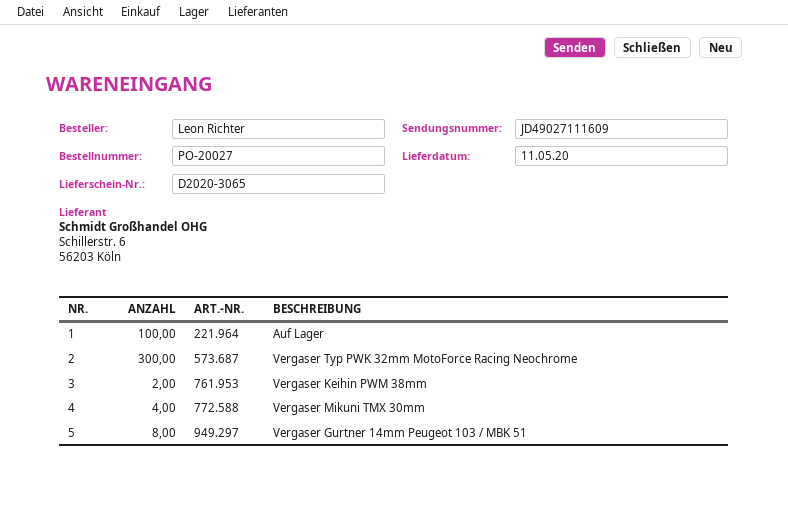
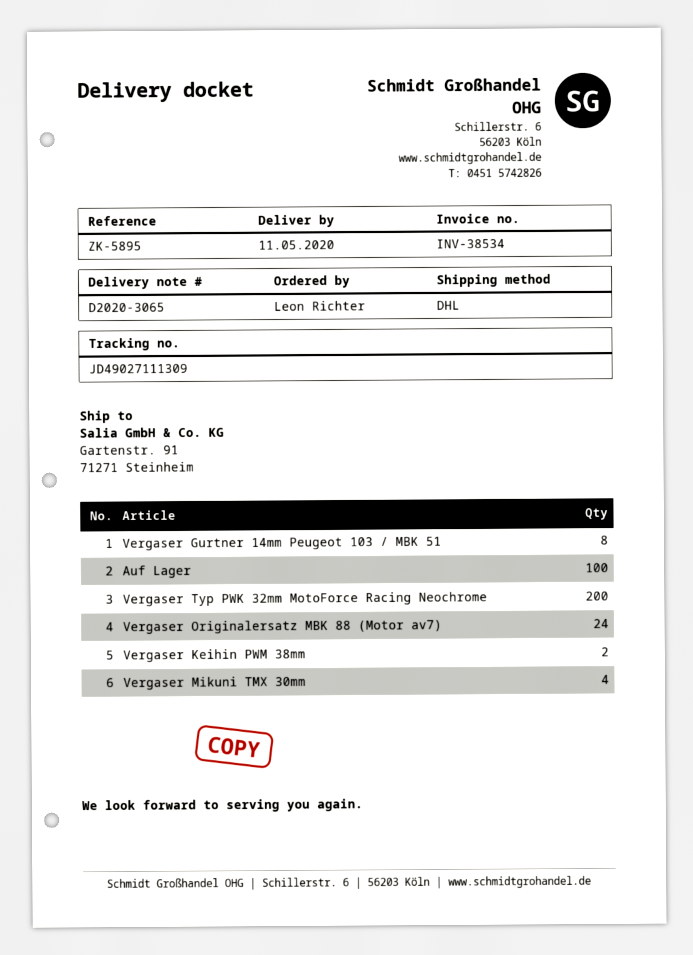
tracking number: JD49027111609 -> JD49027111309
Vergaser Typ PWK 32mm MotoForce Racing Neochrome: 300 -> 200
Vergaser Originalersatz MBK 88 (Motor av7): none -> 24

